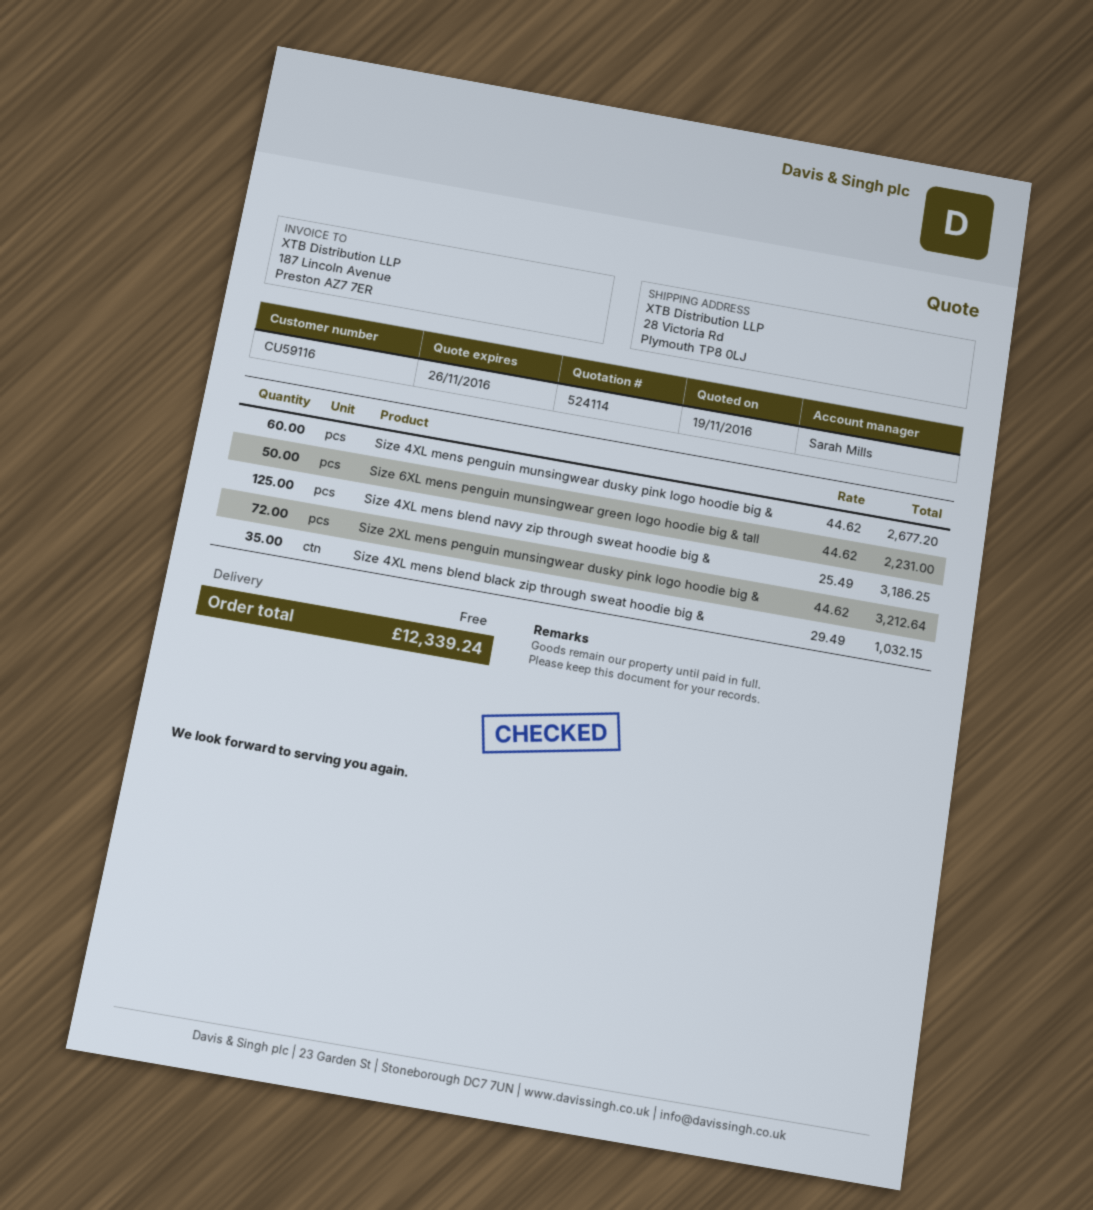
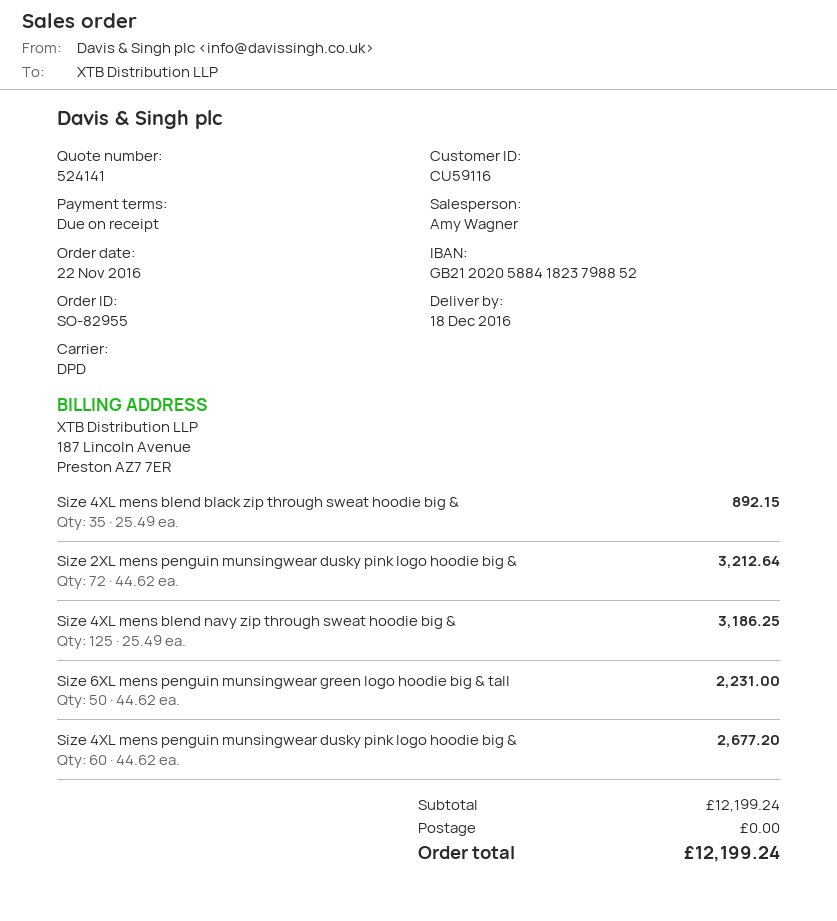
quote number: 524114 -> 524141
sales rep: Sarah Mills -> Amy Wagner
Size 4XL mens blend black zip through sweat hoodie big &: 35 x 29.49 = 1032.15 -> 35 x 25.49 = 892.15
total: 12339.24 -> 12199.24

